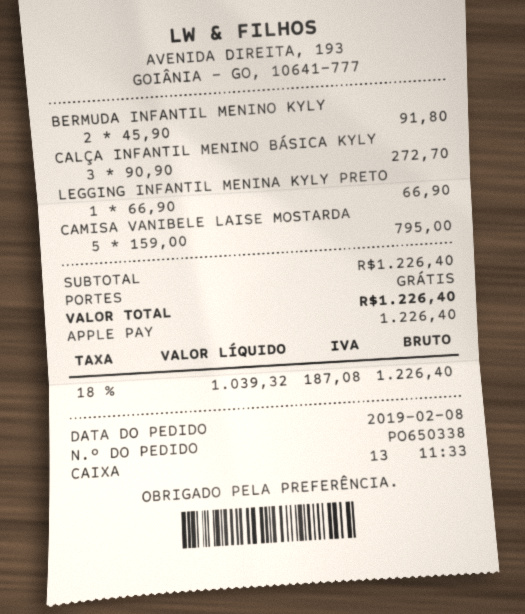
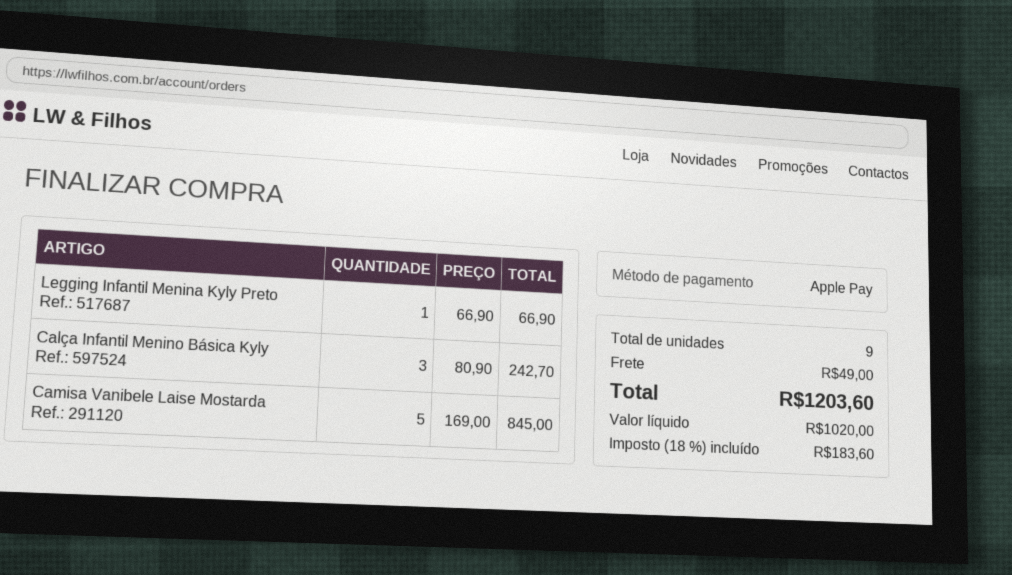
BERMUDA INFANTIL MENINO KYLY: 2 x 45.90 = 91.80 -> none
CALÇA INFANTIL MENINO BÁSICA KYLY: 3 x 90.90 = 272.70 -> 3 x 80.90 = 242.70
CAMISA VANIBELE LAISE MOSTARDA: 5 x 159.00 = 795.00 -> 5 x 169.00 = 845.00
shipping: 0.00 -> 49.00
net: 1039.32 -> 1020.00
tax: 18% = 187.08 -> 18% = 183.60
total: 1226.40 -> 1203.60

